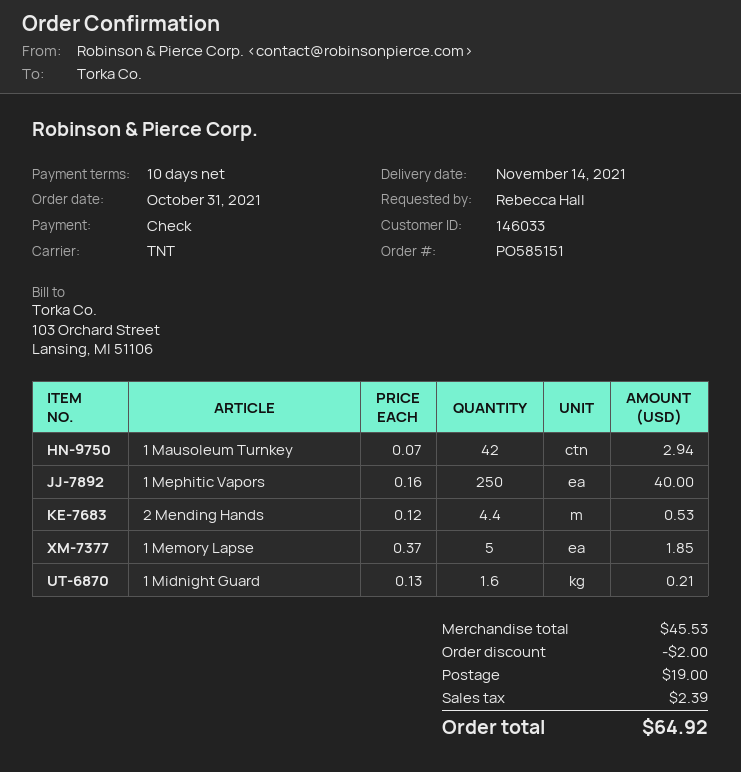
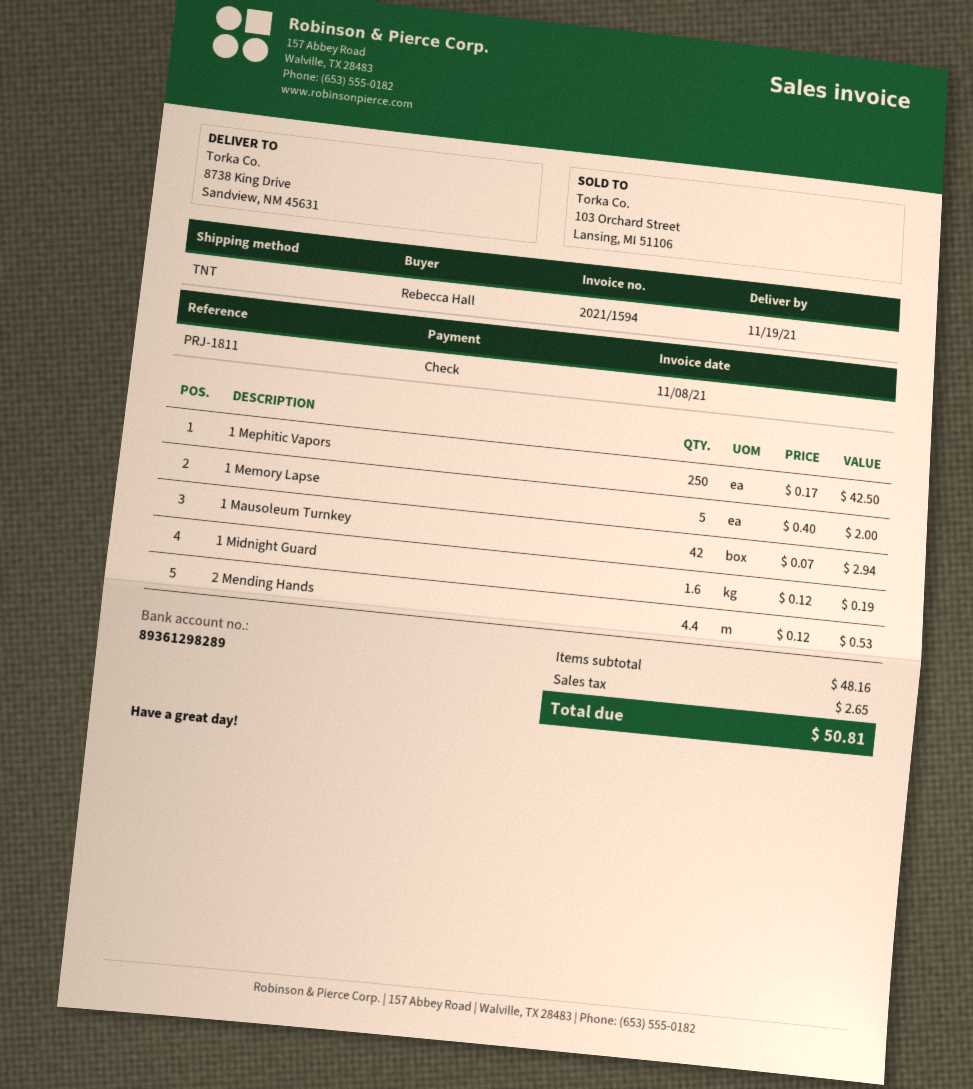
delivery date: 2021-11-14 -> 2021-11-19
1 Mephitic Vapors: 250 x 0.16 = 40.00 -> 250 x 0.17 = 42.50
1 Memory Lapse: 5 x 0.37 = 1.85 -> 5 x 0.40 = 2.00
1 Midnight Guard: 1.6 x 0.13 = 0.21 -> 1.6 x 0.12 = 0.19
subtotal: 45.53 -> 48.16
discount: 2.00 -> none
shipping: 19.00 -> none
tax: 2.39 -> 2.65
total: 64.92 -> 50.81

